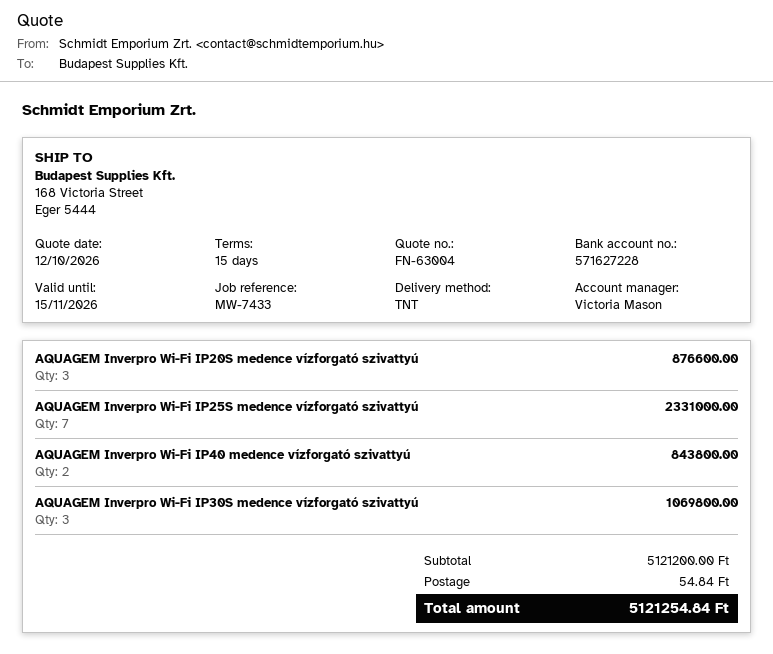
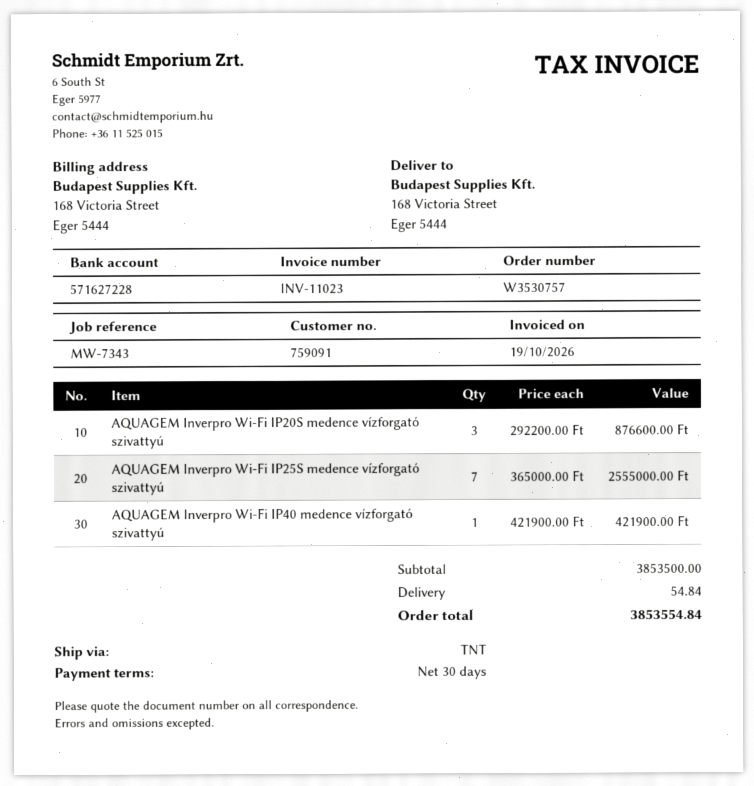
payment terms: 15 days -> 30 days
reference: MW-7433 -> MW-7343
AQUAGEM Inverpro Wi-Fi IP25S medence vízforgató szivattyú: 7 for 2331000.00 -> 7 for 2555000.00
AQUAGEM Inverpro Wi-Fi IP40 medence vízforgató szivattyú: 2 for 843800.00 -> 1 for 421900.00
AQUAGEM Inverpro Wi-Fi IP30S medence vízforgató szivattyú: 3 for 1069800.00 -> none
subtotal: 5121200.00 -> 3853500.00
total: 5121254.84 -> 3853554.84

